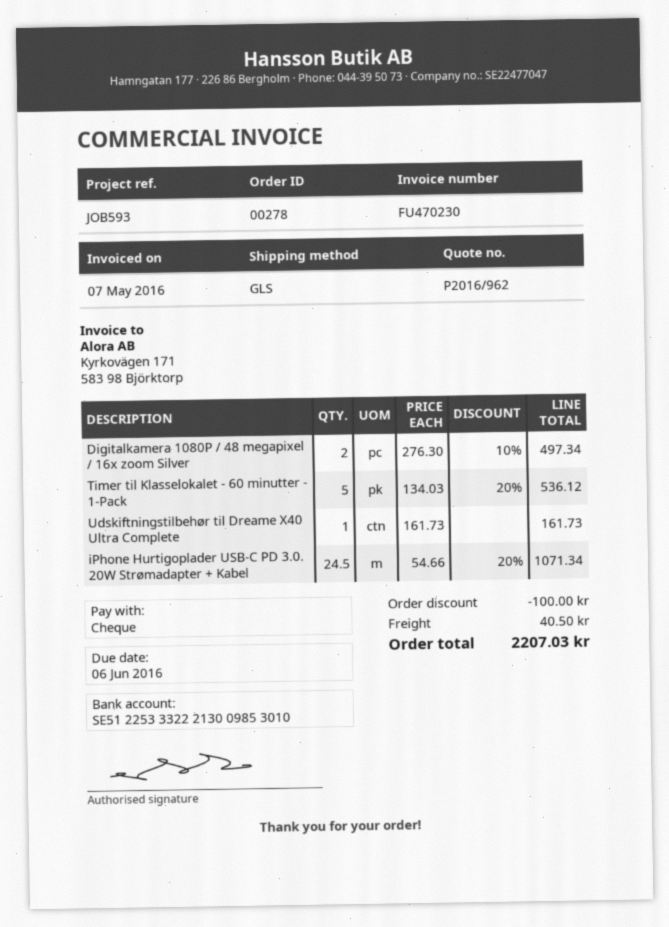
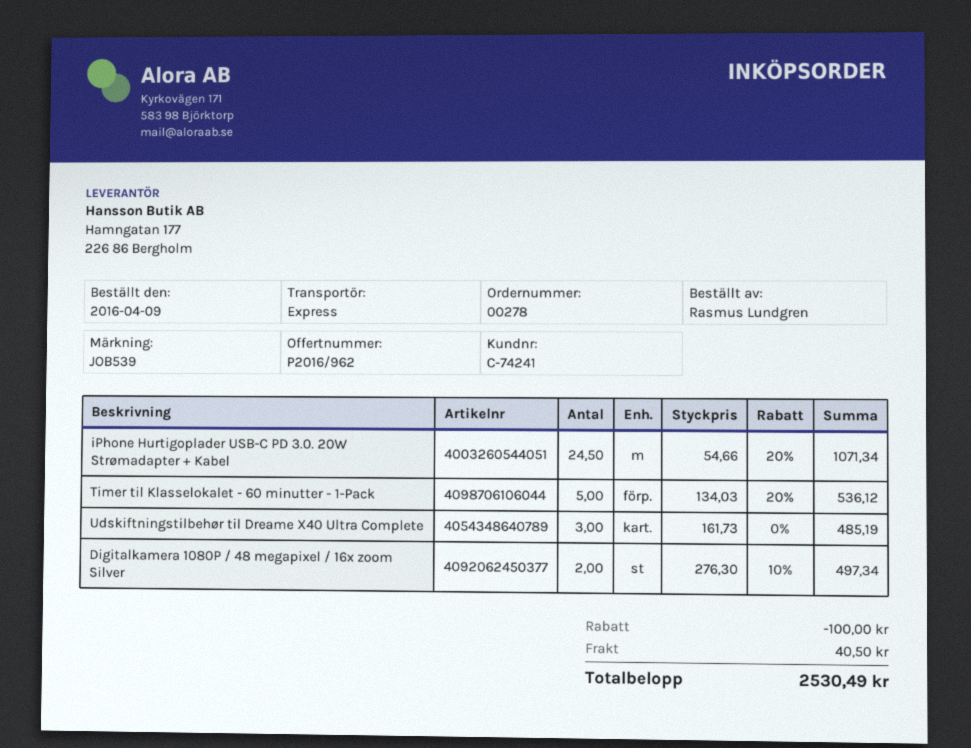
reference: JOB593 -> JOB539
shipping method: GLS -> express
Udskiftningstilbehør til Dreame X40 Ultra Complete: 1 x 161.73 = 161.73 -> 3 x 161.73 = 485.19
total: 2207.03 -> 2530.49

